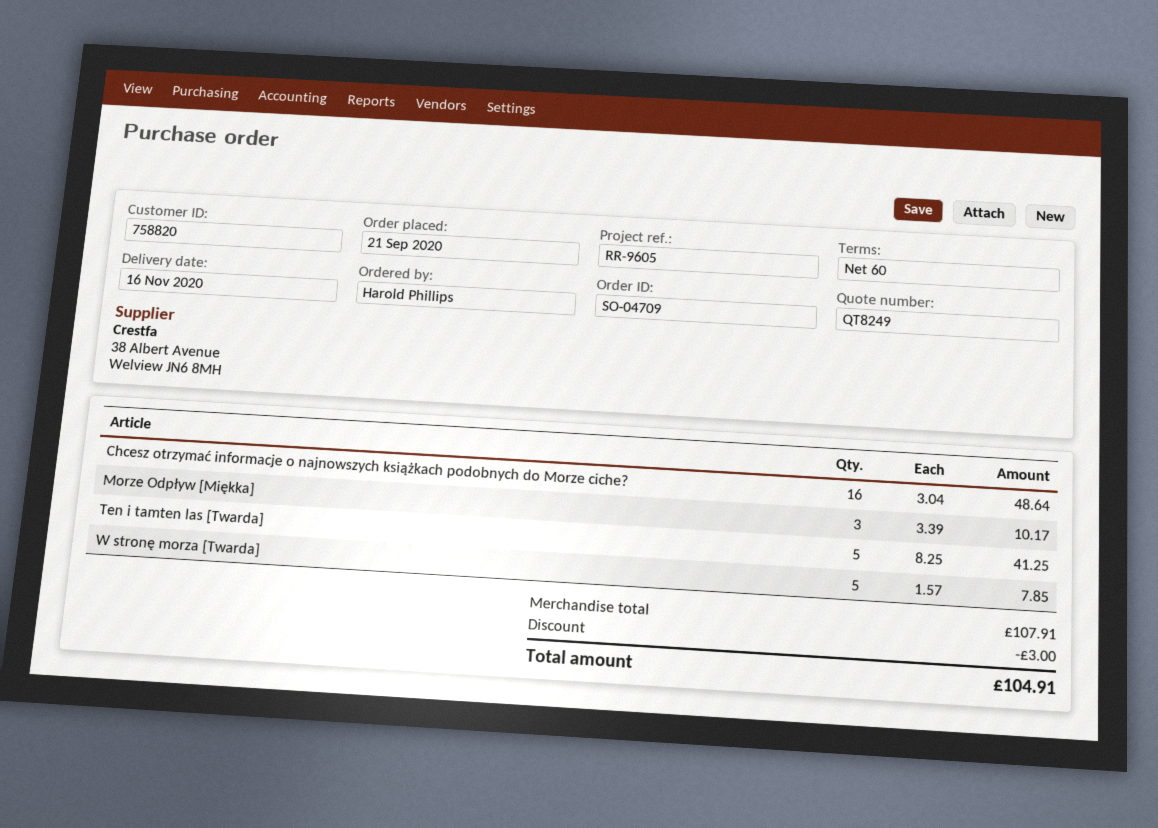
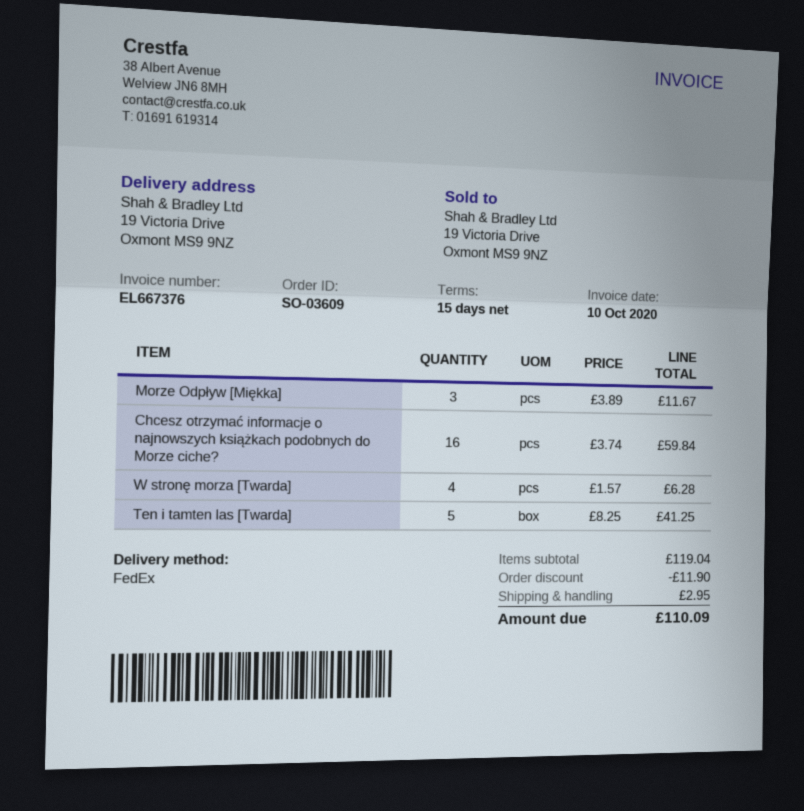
order number: SO-04709 -> SO-03609
payment terms: 60 days -> 15 days
Chcesz otrzymać informacje o najnowszych książkach podobnych do Morze ciche?: 16 x 3.04 = 48.64 -> 16 x 3.74 = 59.84
Morze Odpływ [Miękka]: 3 x 3.39 = 10.17 -> 3 x 3.89 = 11.67
W stronę morza [Twarda]: 5 x 1.57 = 7.85 -> 4 x 1.57 = 6.28
subtotal: 107.91 -> 119.04
discount: 3.00 -> 11.90
shipping: none -> 2.95
total: 104.91 -> 110.09

